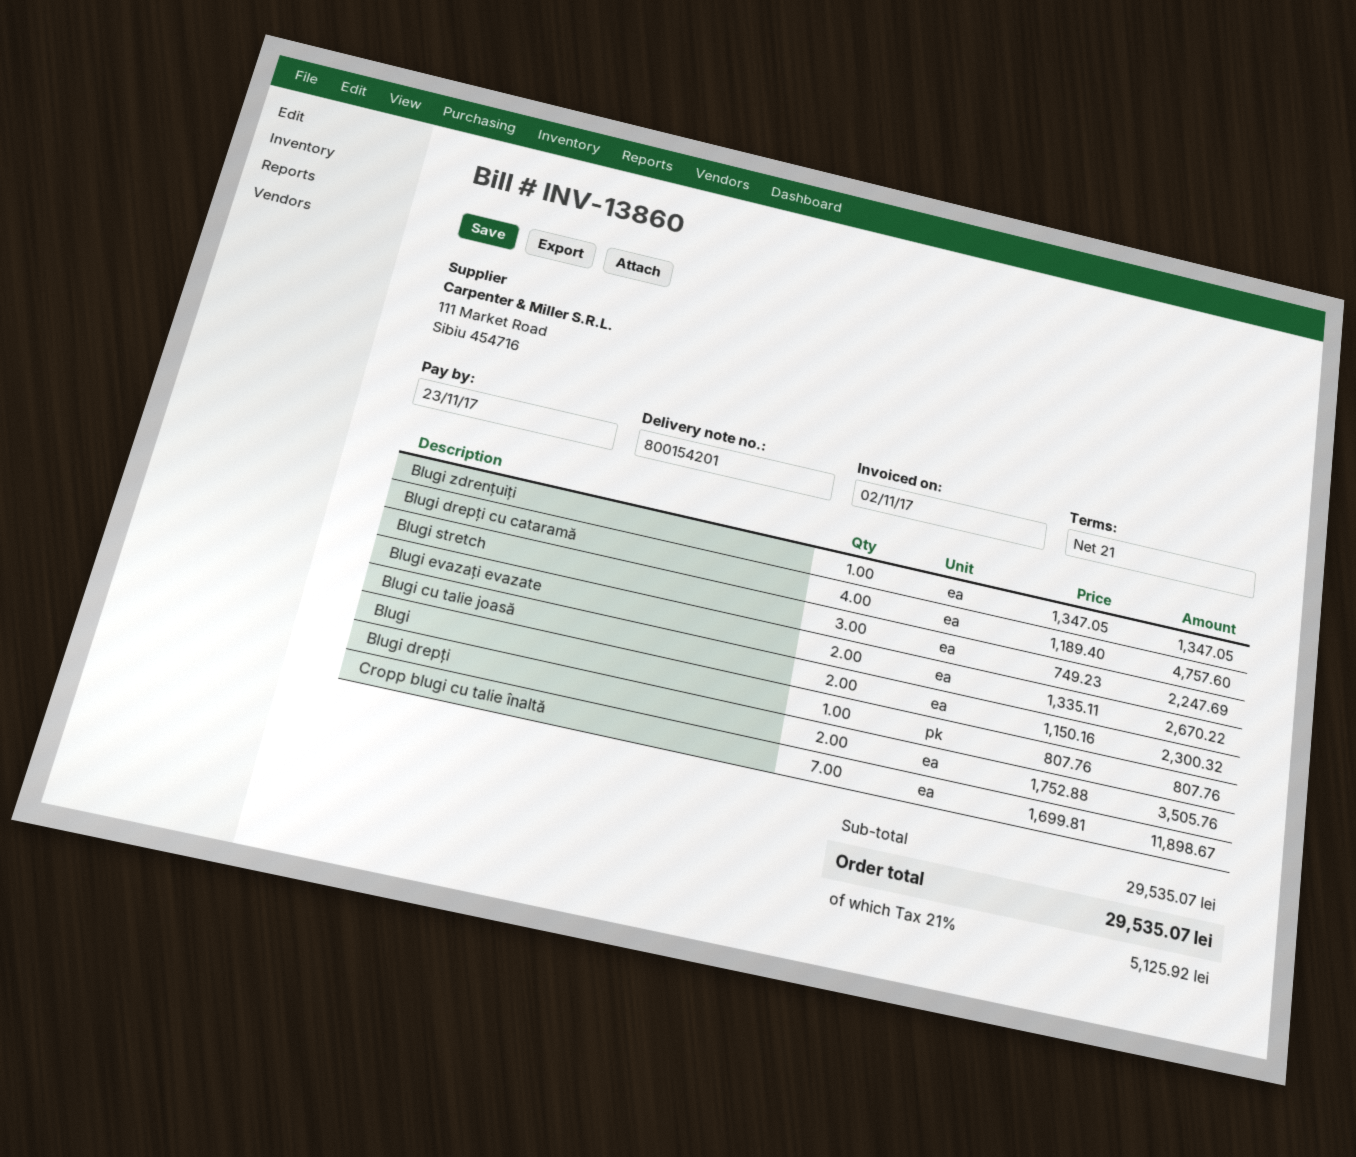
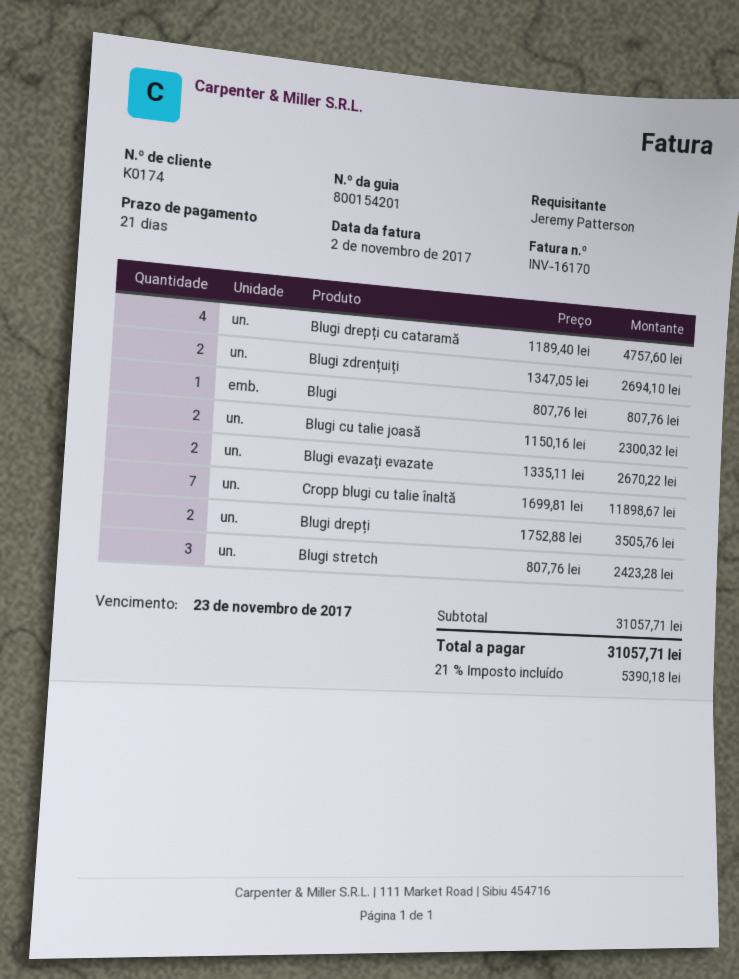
invoice number: INV-13860 -> INV-16170
Blugi zdrențuiți: 1 x 1347.05 = 1347.05 -> 2 x 1347.05 = 2694.10
Blugi stretch: 3 x 749.23 = 2247.69 -> 3 x 807.76 = 2423.28
subtotal: 29535.07 -> 31057.71
tax: 21% = 5125.92 -> 21% = 5390.18
total: 29535.07 -> 31057.71

